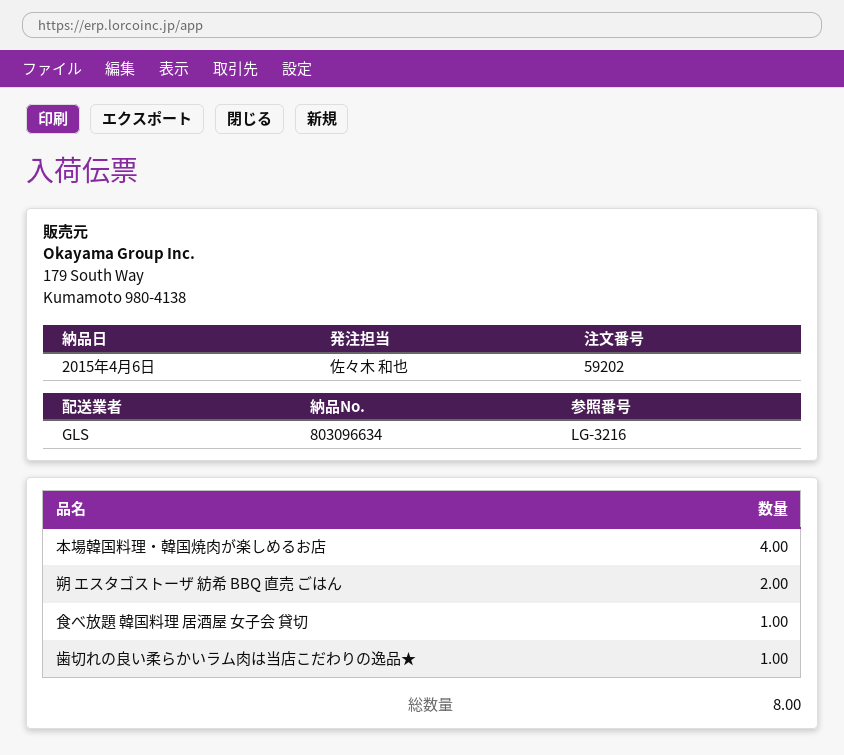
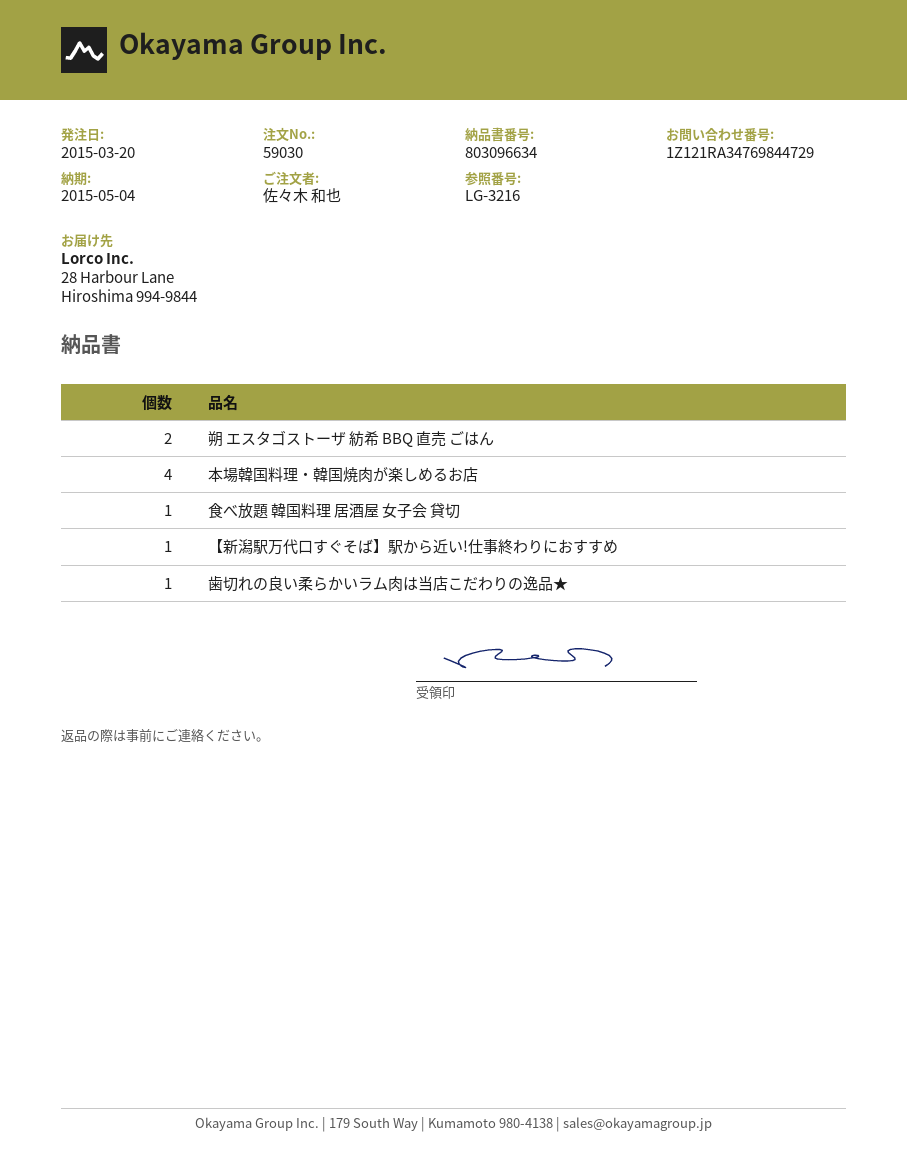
order number: 59202 -> 59030
delivery date: 2015-04-06 -> 2015-05-04
【新潟駅万代口すぐそば】駅から近い!仕事終わりにおすすめ: none -> 1

